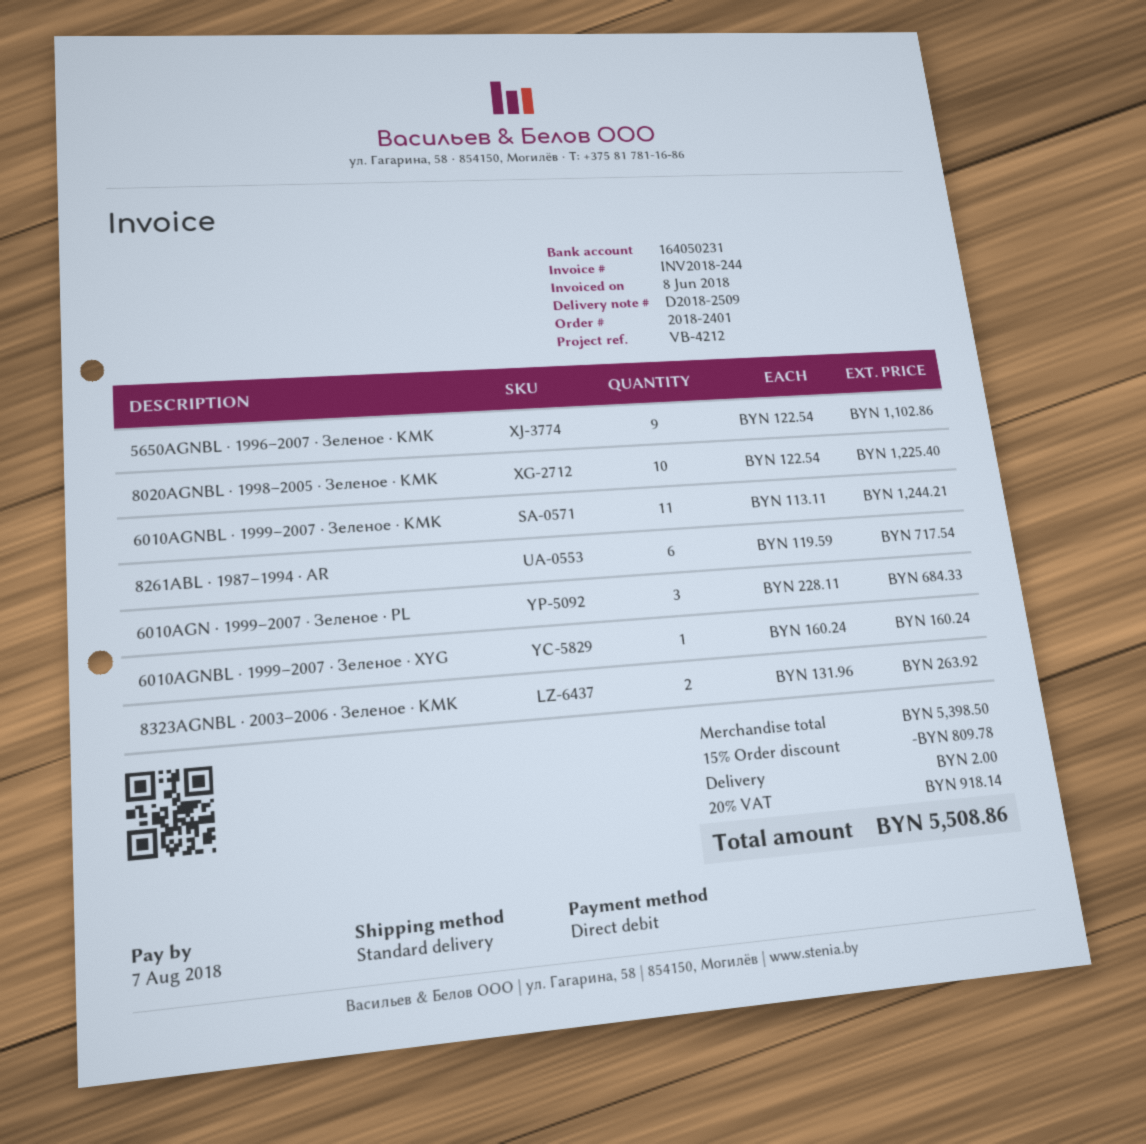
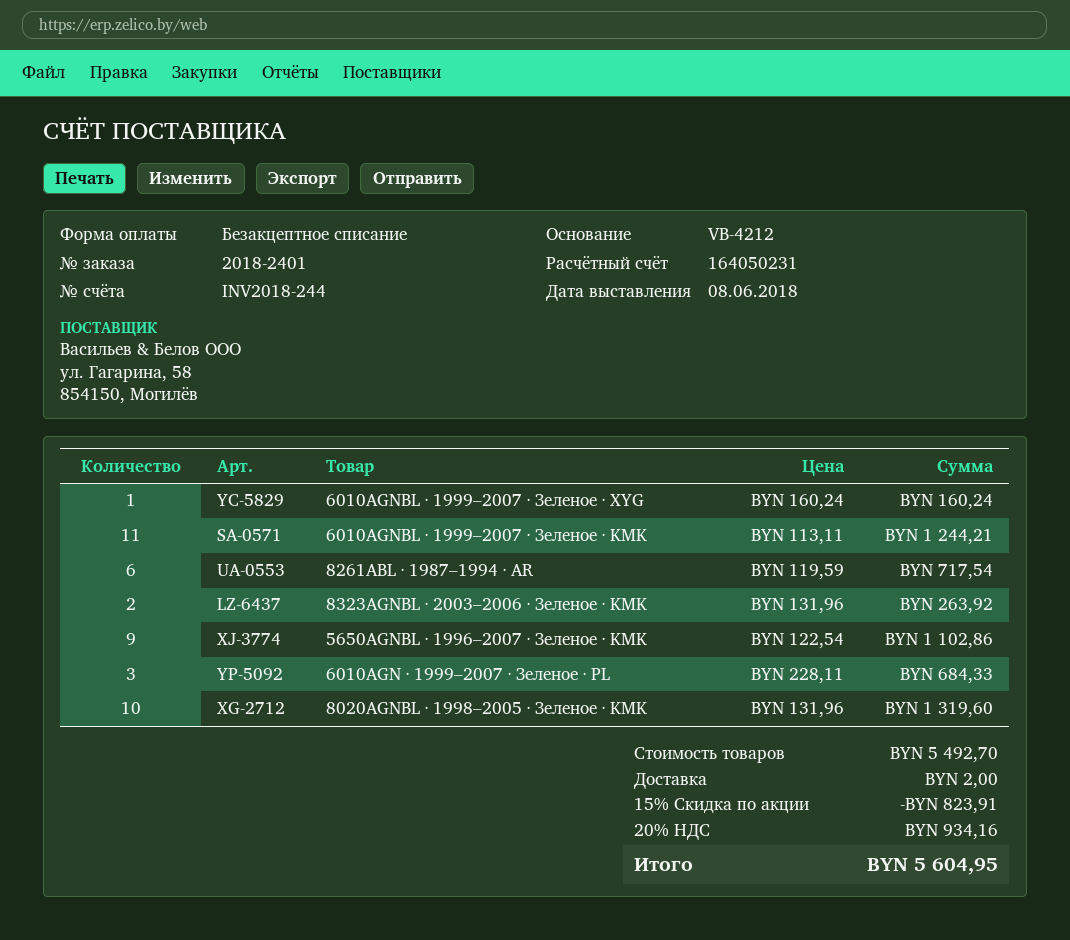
8020AGNBL · 1998–2005 · Зеленое · KMK: 10 x 122.54 = 1225.40 -> 10 x 131.96 = 1319.60
subtotal: 5398.50 -> 5492.70
discount: 15% = 809.78 -> 15% = 823.91
tax: 20% = 918.14 -> 20% = 934.16
total: 5508.86 -> 5604.95

